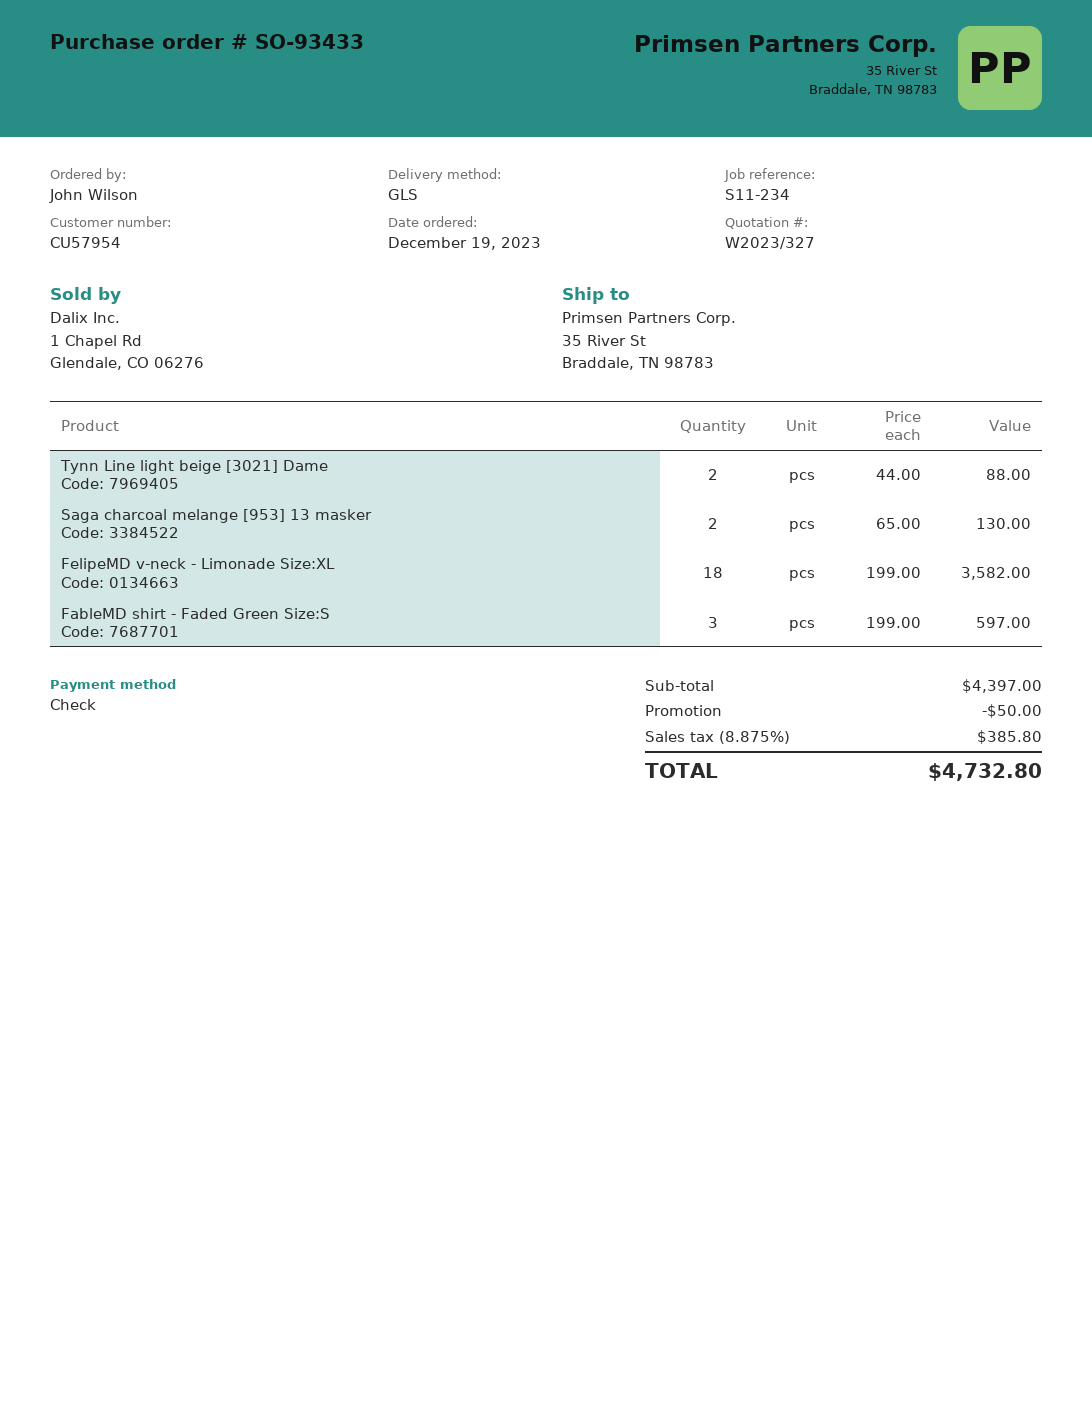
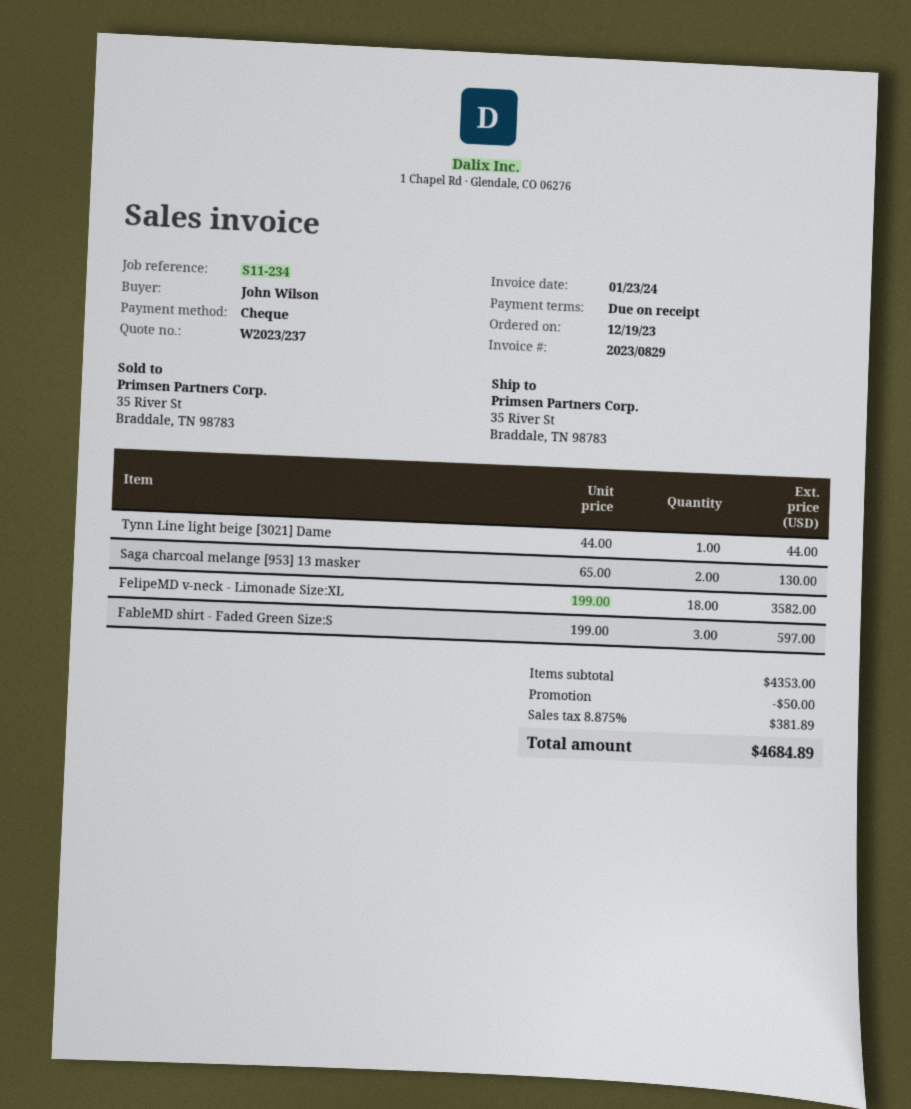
quote number: W2023/327 -> W2023/237
Tynn Line light beige [3021] Dame: 2 x 44.00 = 88.00 -> 1 x 44.00 = 44.00
subtotal: 4397.00 -> 4353.00
tax: 8.875% = 385.80 -> 8.875% = 381.89
total: 4732.80 -> 4684.89

